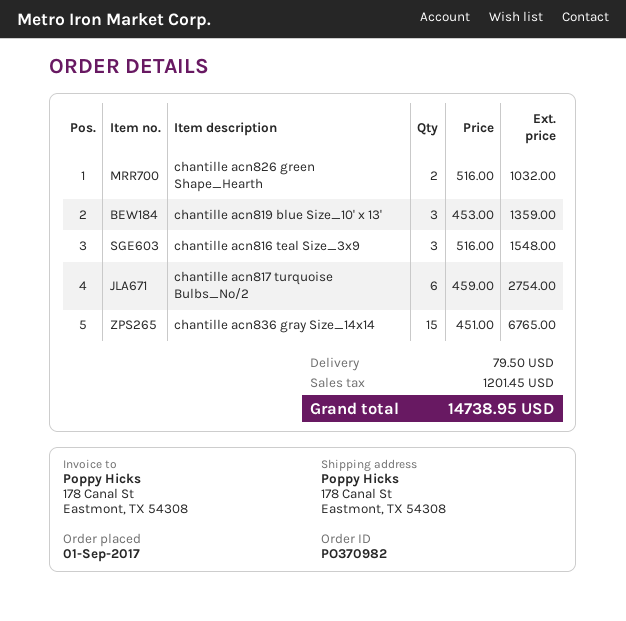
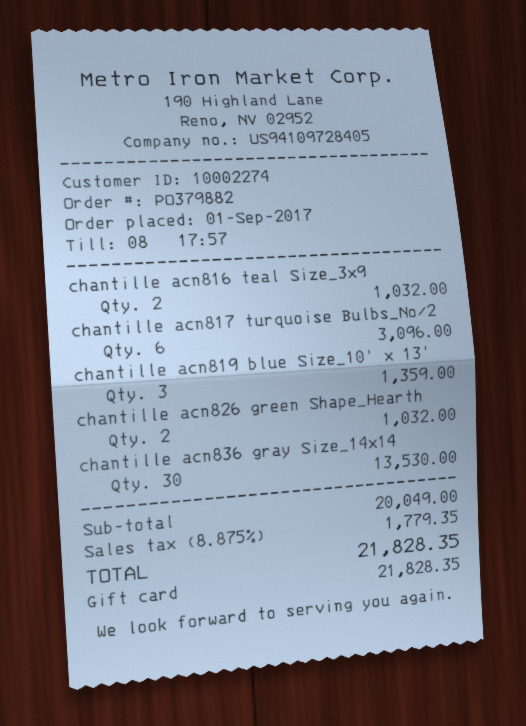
order number: PO370982 -> PO379882
chantille acn816 teal Size_3x9: 3 for 1548.00 -> 2 for 1032.00
chantille acn817 turquoise Bulbs_No/2: 6 for 2754.00 -> 6 for 3096.00
chantille acn836 gray Size_14x14: 15 for 6765.00 -> 30 for 13530.00
shipping: 79.50 -> none
tax: 1201.45 -> 1779.35
total: 14738.95 -> 21828.35

